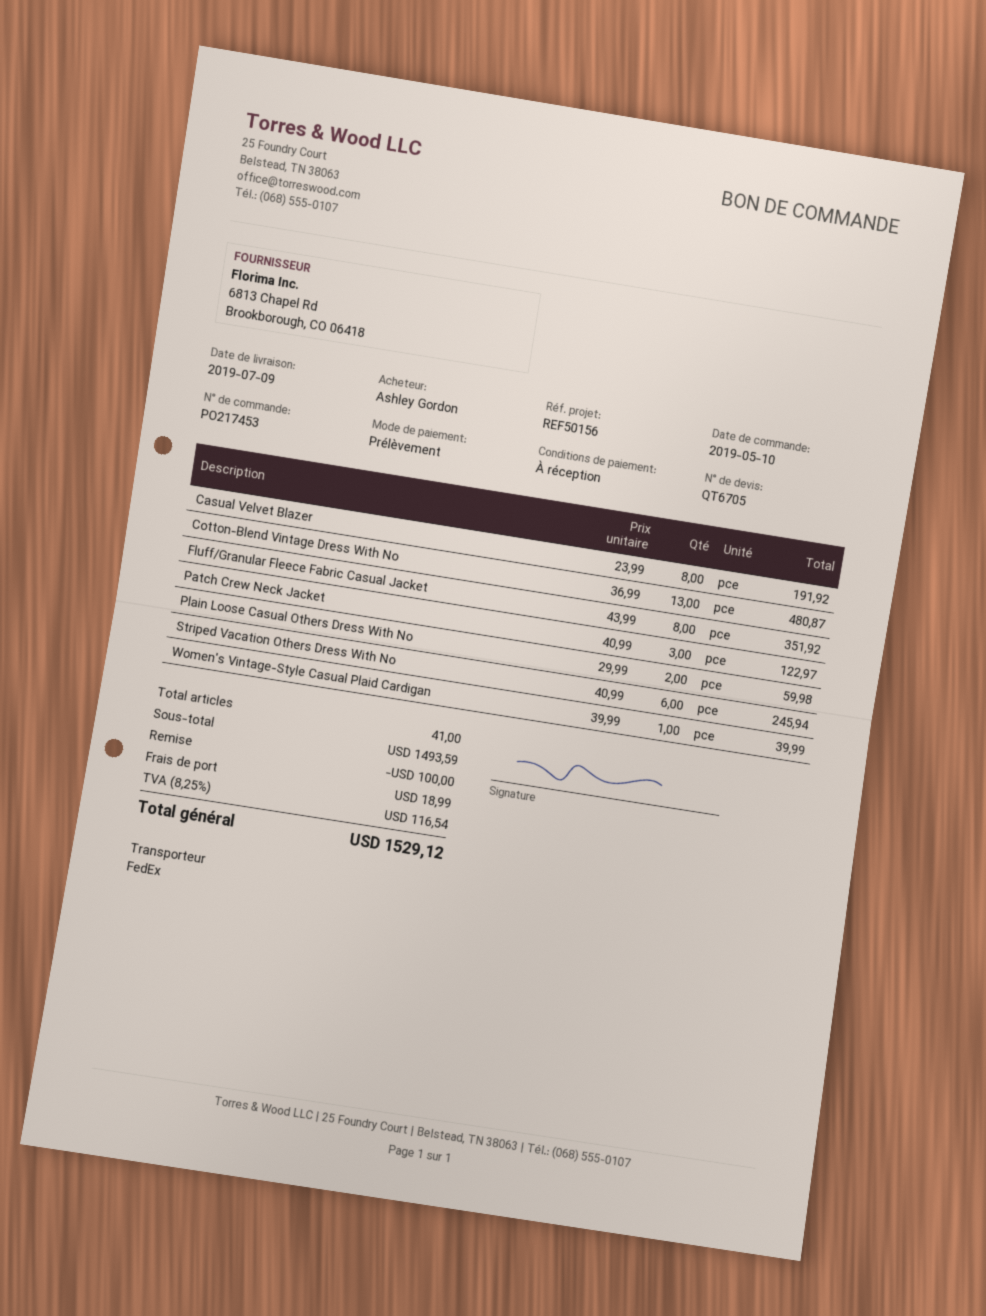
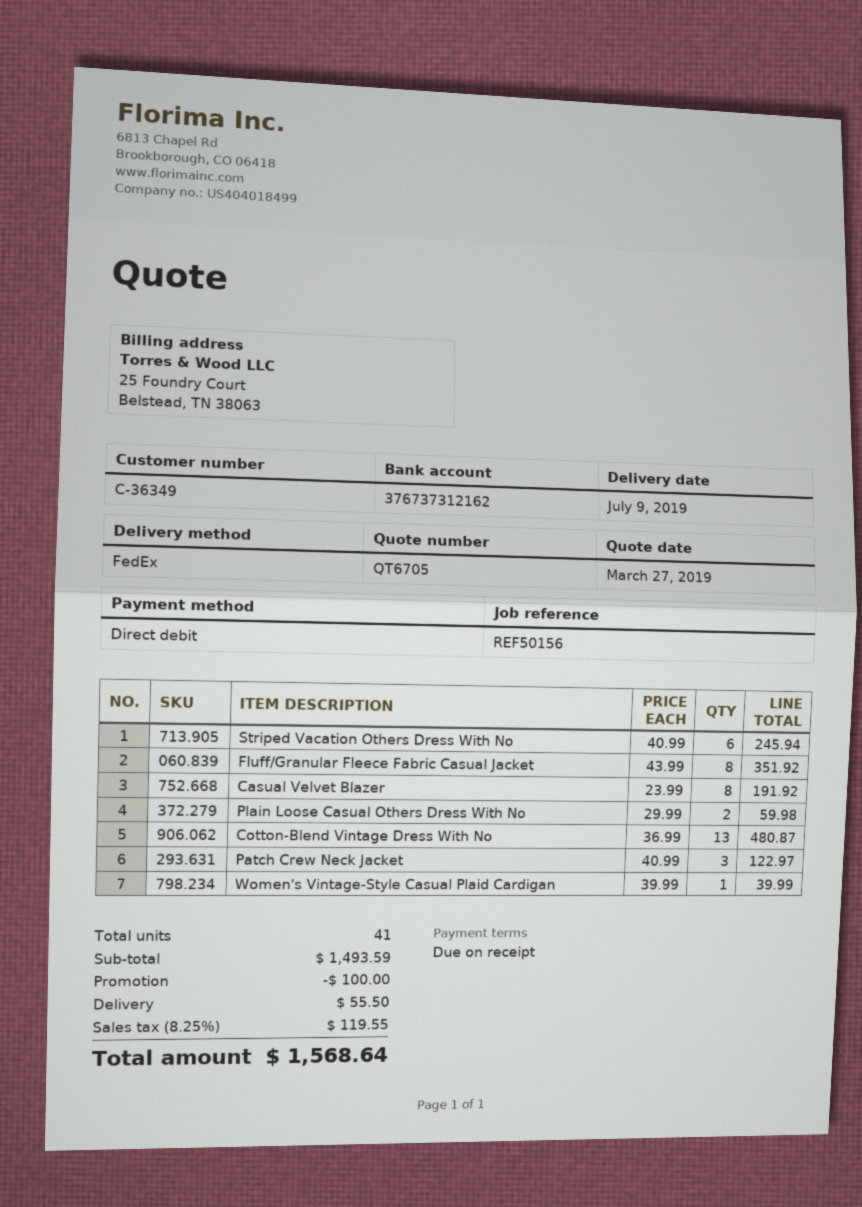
shipping: 18.99 -> 55.50
tax: 8.25% = 116.54 -> 8.25% = 119.55
total: 1529.12 -> 1568.64

